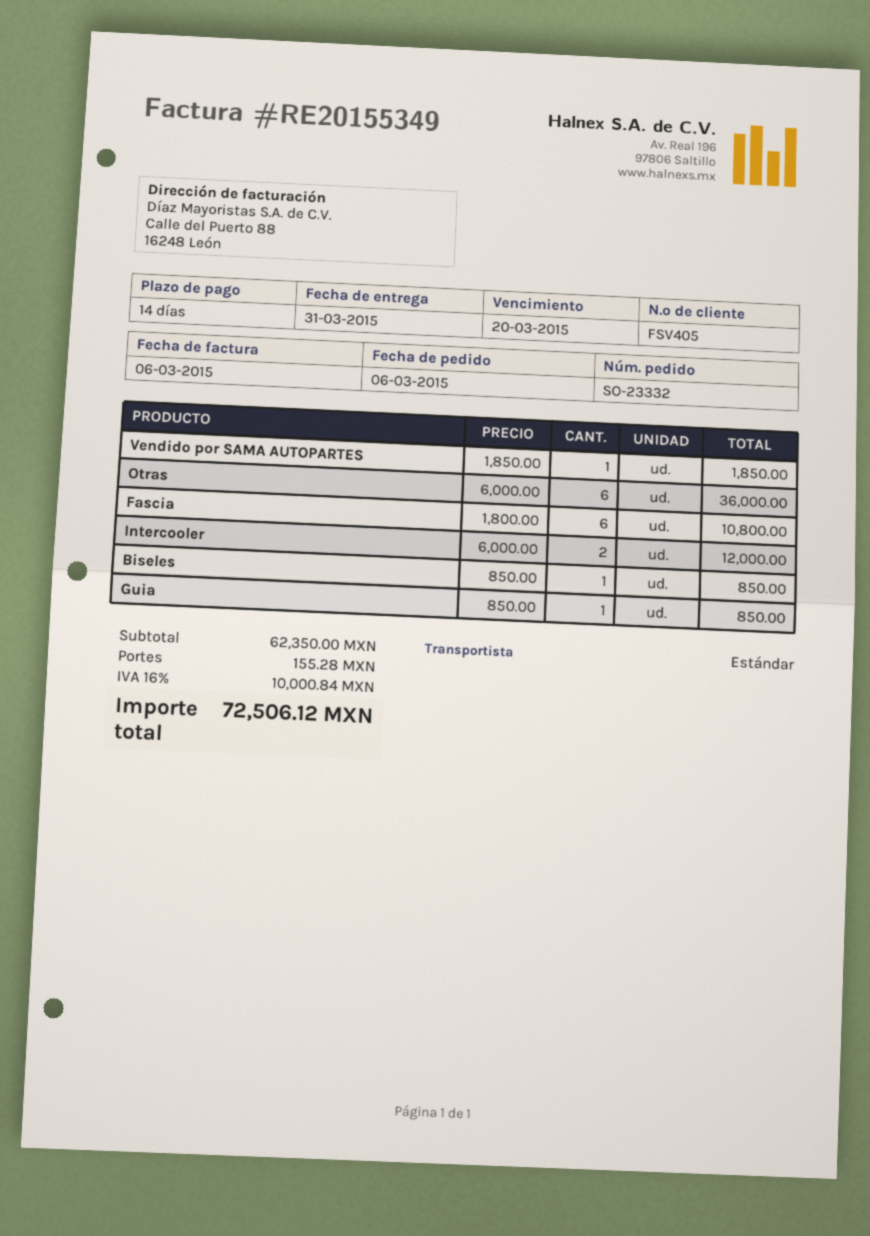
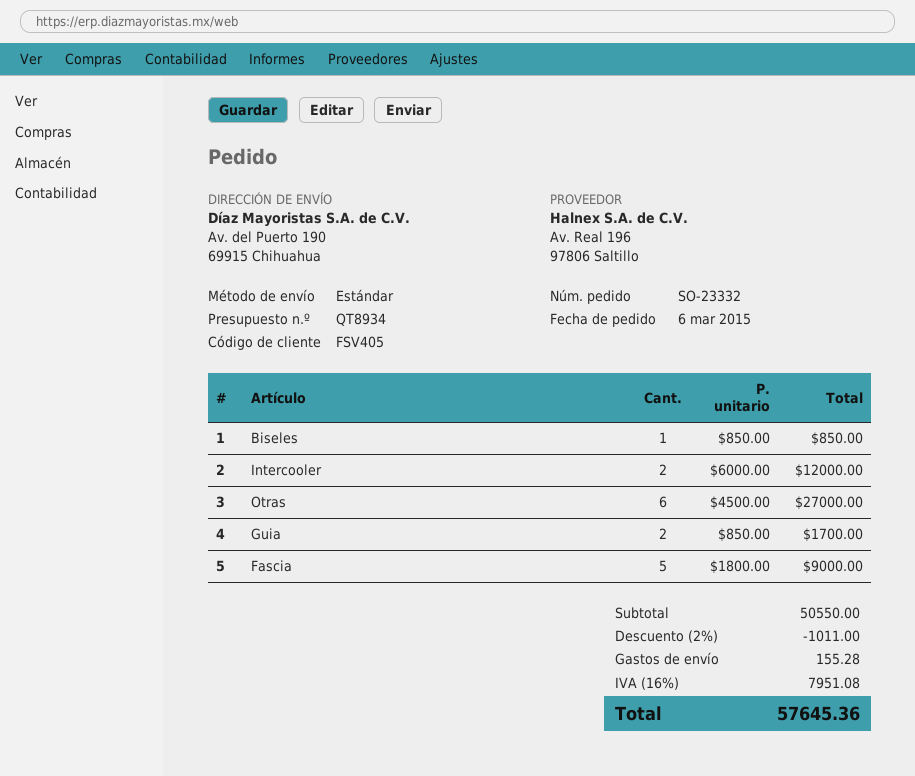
Vendido por SAMA AUTOPARTES: 1 x 1850.00 = 1850.00 -> none
Otras: 6 x 6000.00 = 36000.00 -> 6 x 4500.00 = 27000.00
Fascia: 6 x 1800.00 = 10800.00 -> 5 x 1800.00 = 9000.00
Guia: 1 x 850.00 = 850.00 -> 2 x 850.00 = 1700.00
subtotal: 62350.00 -> 50550.00
discount: none -> 2% = 1011.00
tax: 16% = 10000.84 -> 16% = 7951.08
total: 72506.12 -> 57645.36

